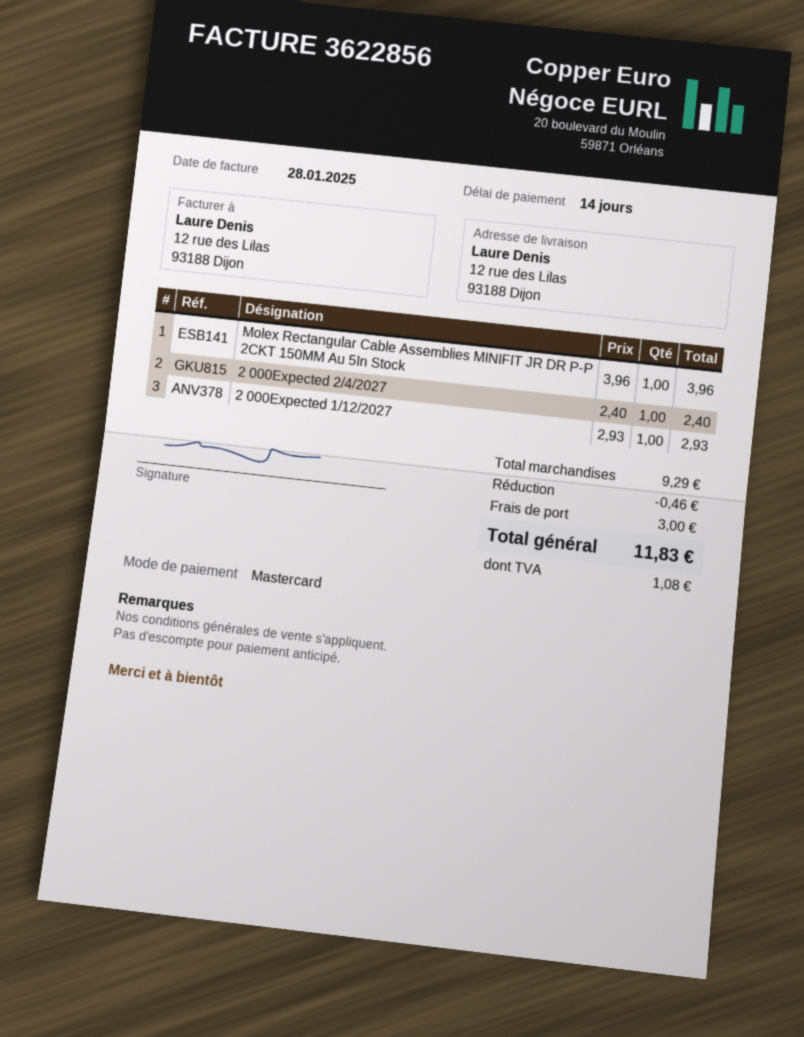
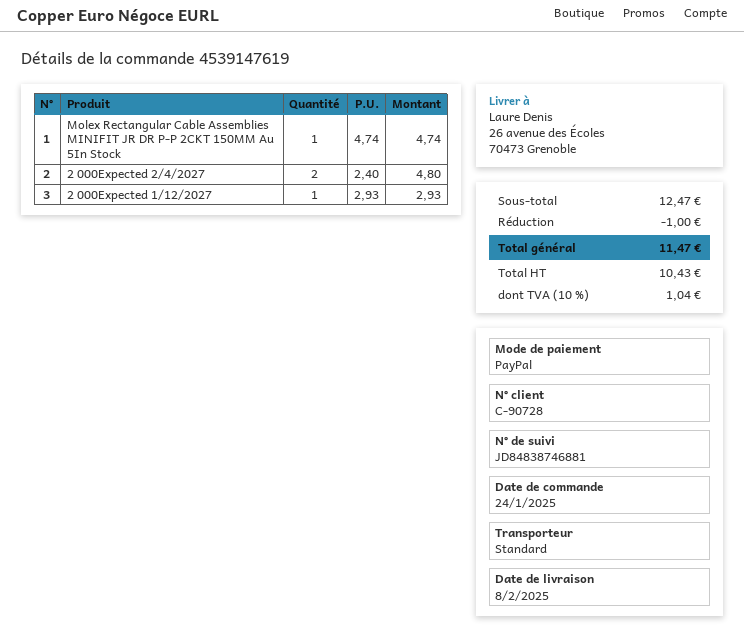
payment method: Mastercard -> PayPal
ship to: 12 rue des Lilas, 93188 Dijon -> 26 avenue des Écoles, 70473 Grenoble
Molex Rectangular Cable Assemblies MINIFIT JR DR P-P 2CKT 150MM Au 5In Stock: 1 x 3.96 = 3.96 -> 1 x 4.74 = 4.74
2 000Expected 2/4/2027: 1 x 2.40 = 2.40 -> 2 x 2.40 = 4.80
subtotal: 9.29 -> 12.47
discount: 0.46 -> 1.00
shipping: 3.00 -> none
tax: 1.08 -> 1.04
total: 11.83 -> 11.47

